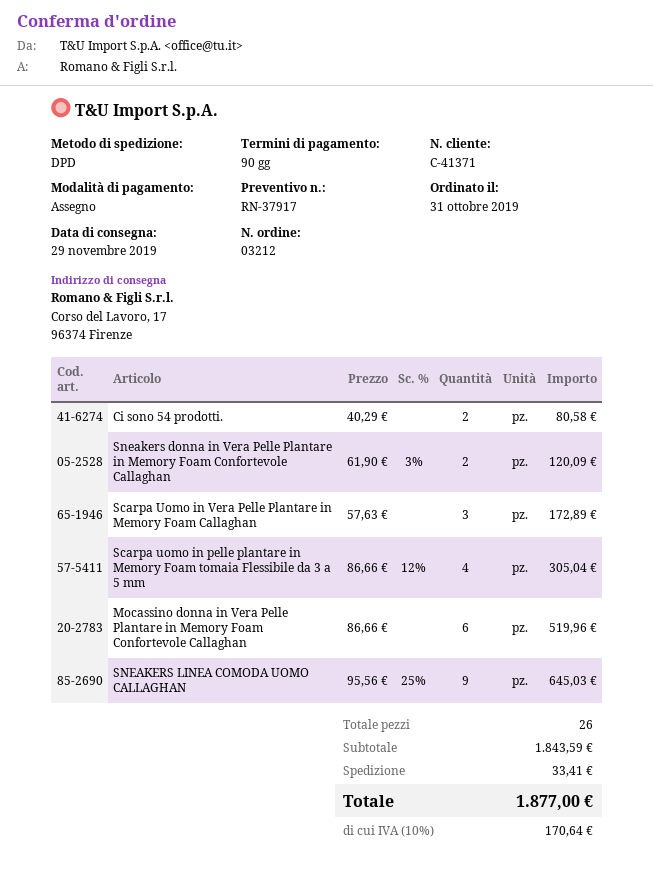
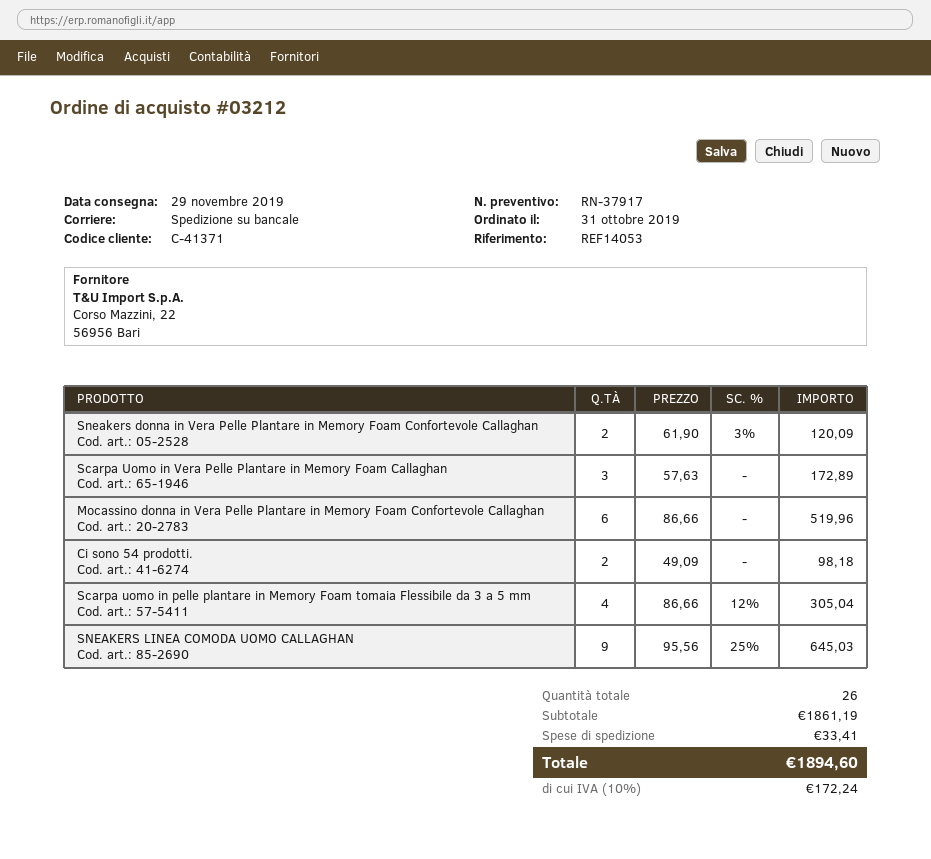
shipping method: DPD -> pallet freight
Ci sono 54 prodotti.: 2 x 40.29 = 80.58 -> 2 x 49.09 = 98.18
subtotal: 1843.59 -> 1861.19
tax: 10% = 170.64 -> 10% = 172.24
total: 1877.00 -> 1894.60

